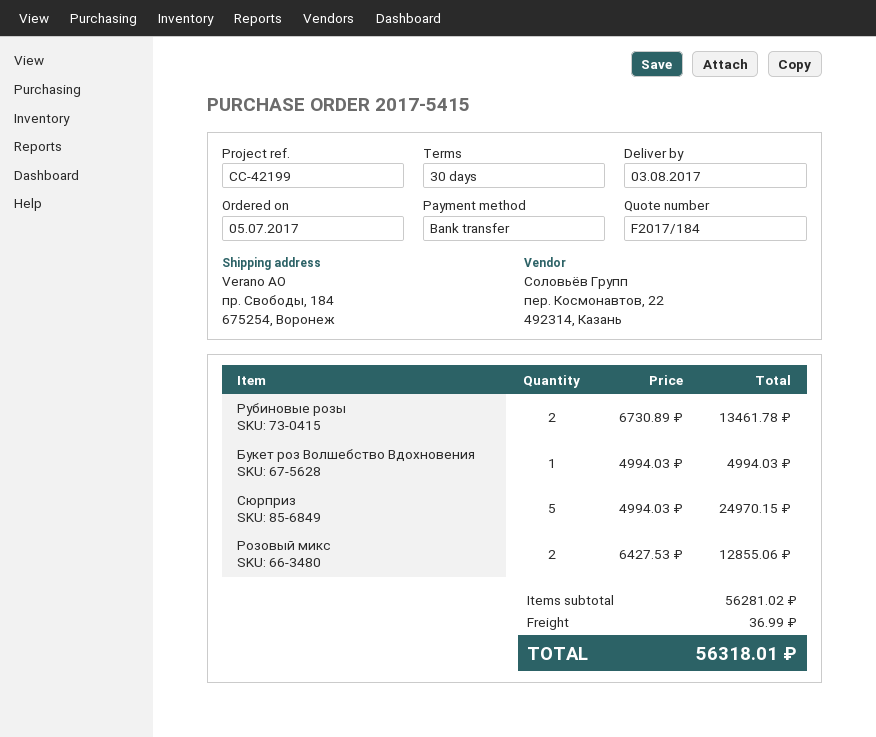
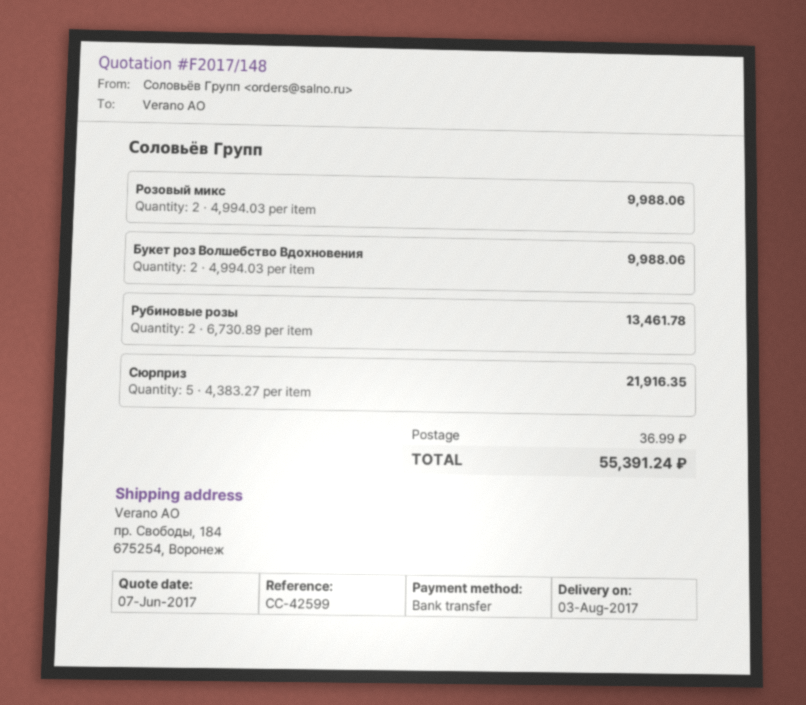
quote number: F2017/184 -> F2017/148
reference: CC-42199 -> CC-42599
Букет роз Волшебство Вдохновения: 1 x 4994.03 = 4994.03 -> 2 x 4994.03 = 9988.06
Сюрприз: 5 x 4994.03 = 24970.15 -> 5 x 4383.27 = 21916.35
Розовый микс: 2 x 6427.53 = 12855.06 -> 2 x 4994.03 = 9988.06
total: 56318.01 -> 55391.24

